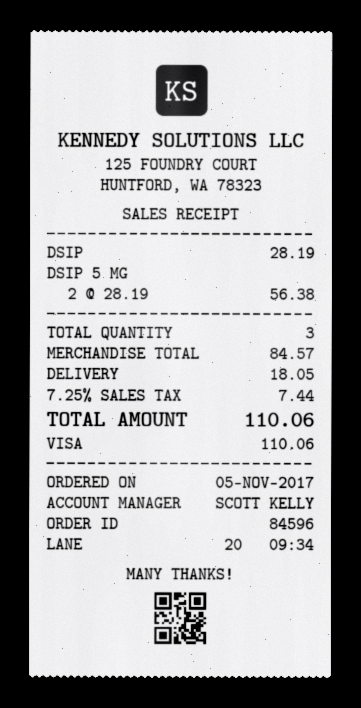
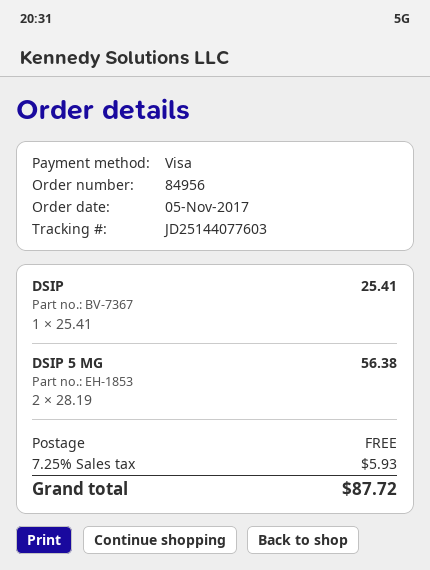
order number: 84596 -> 84956
DSIP: 1 x 28.19 = 28.19 -> 1 x 25.41 = 25.41
shipping: 18.05 -> 0.00
tax: 7.25% = 7.44 -> 7.25% = 5.93
total: 110.06 -> 87.72

